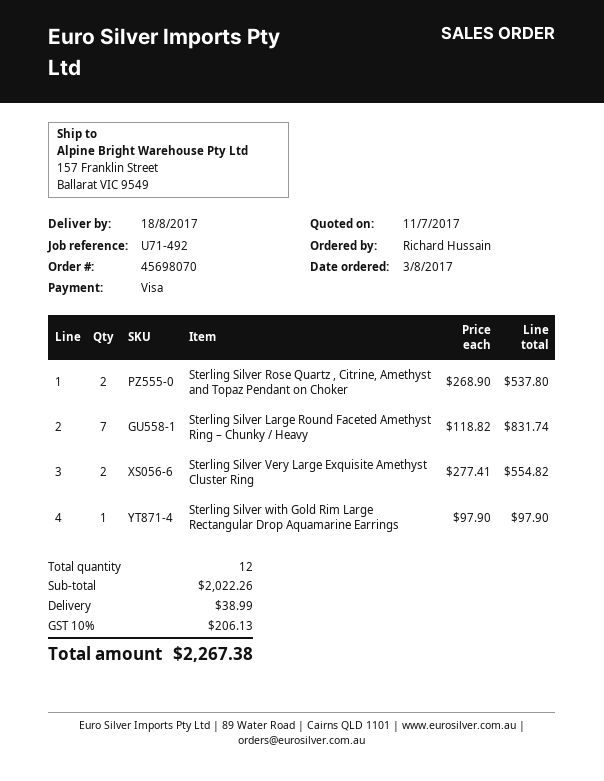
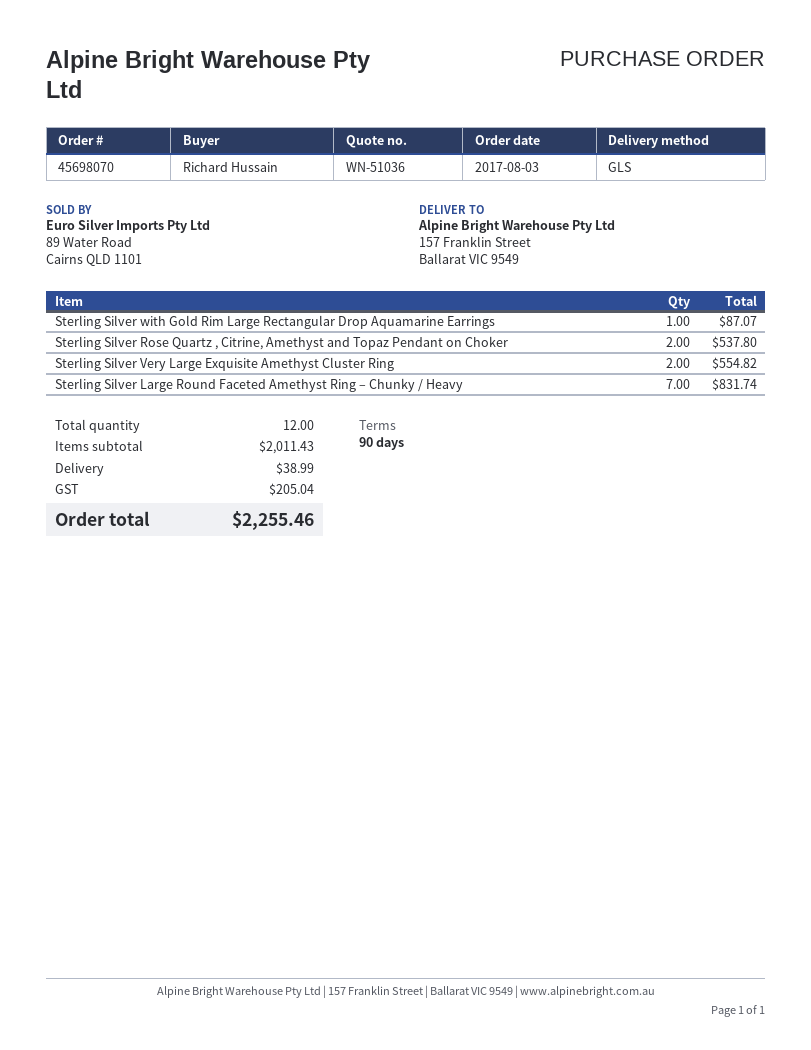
Sterling Silver with Gold Rim Large Rectangular Drop Aquamarine Earrings: 1 for 97.90 -> 1 for 87.07
subtotal: 2022.26 -> 2011.43
tax: 206.13 -> 205.04
total: 2267.38 -> 2255.46

